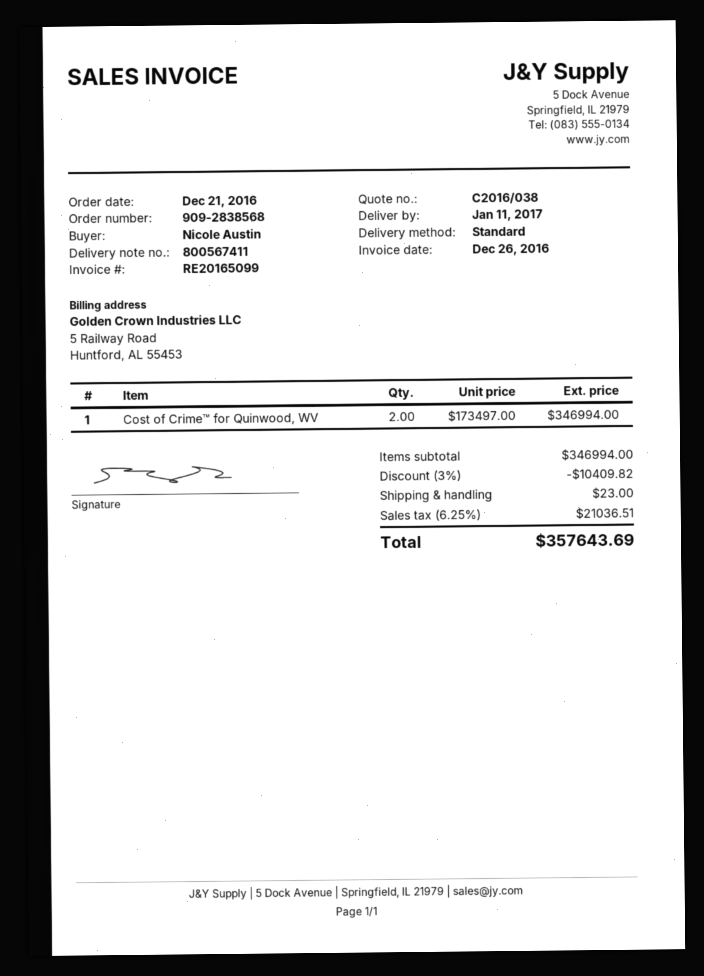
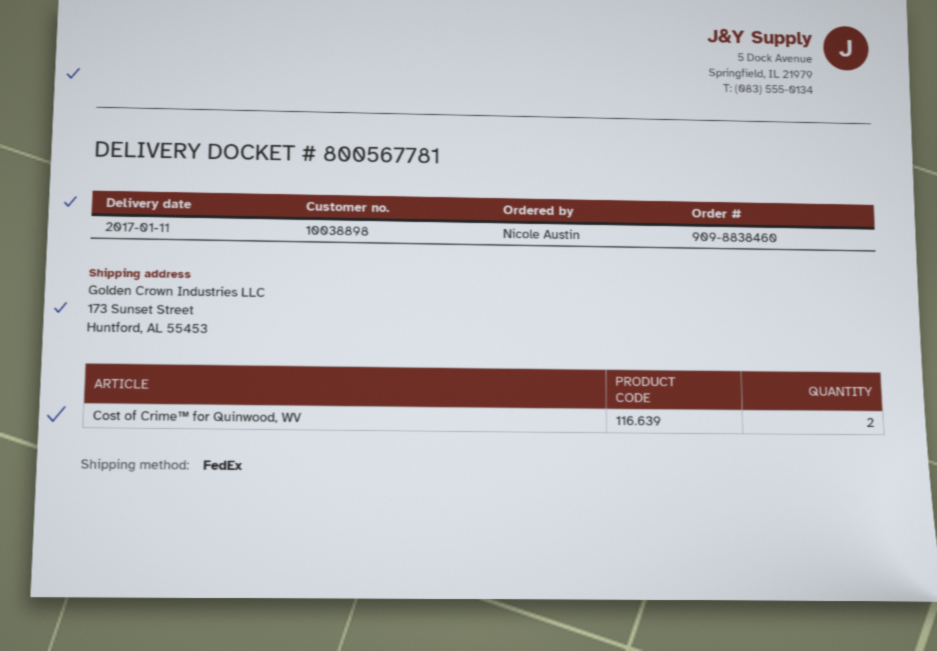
order number: 909-2838568 -> 909-8838460
delivery note number: 800567411 -> 800567781
shipping method: standard -> FedEx

